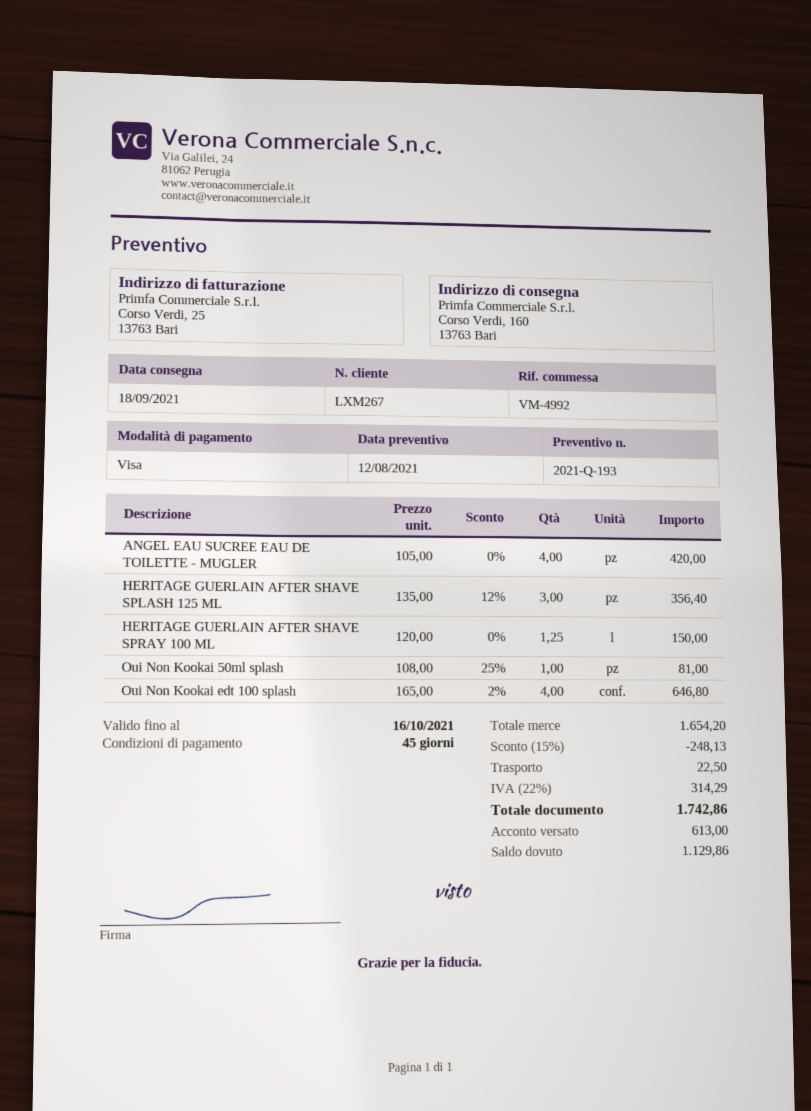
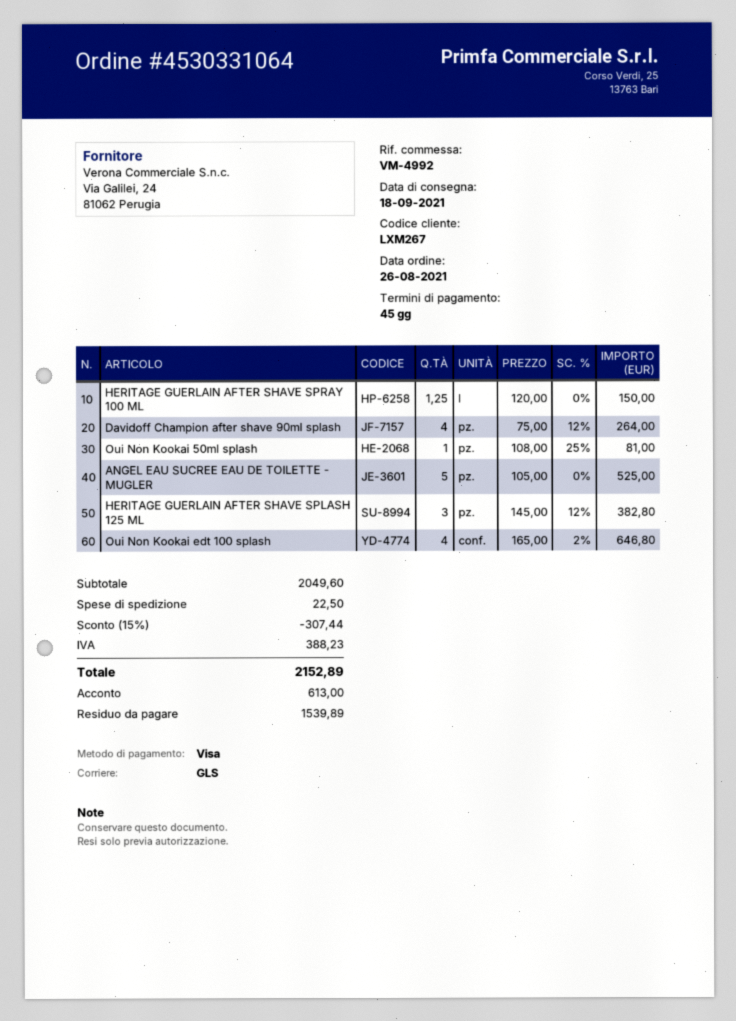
ANGEL EAU SUCREE EAU DE TOILETTE - MUGLER: 4 x 105.00 = 420.00 -> 5 x 105.00 = 525.00
HERITAGE GUERLAIN AFTER SHAVE SPLASH 125 ML: 3 x 135.00 - 12% = 356.40 -> 3 x 145.00 - 12% = 382.80
Davidoff Champion after shave 90ml splash: none -> 4 x 75.00 - 12% = 264.00
subtotal: 1654.20 -> 2049.60
discount: 15% = 248.13 -> 15% = 307.44
tax: 314.29 -> 388.23
total: 1742.86 -> 2152.89
balance: 1129.86 -> 1539.89

